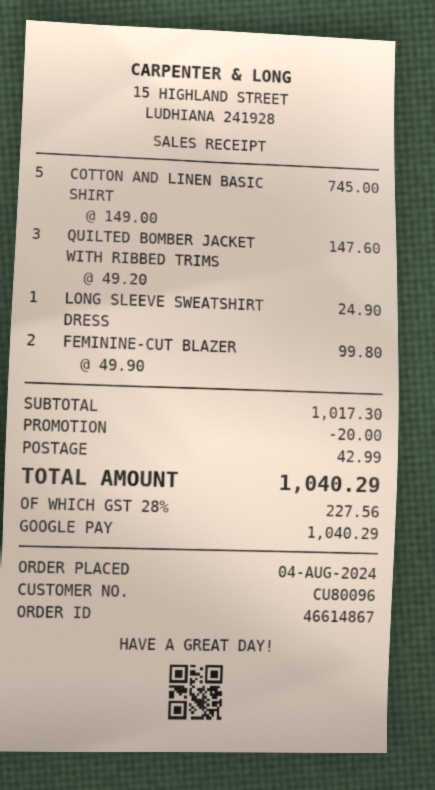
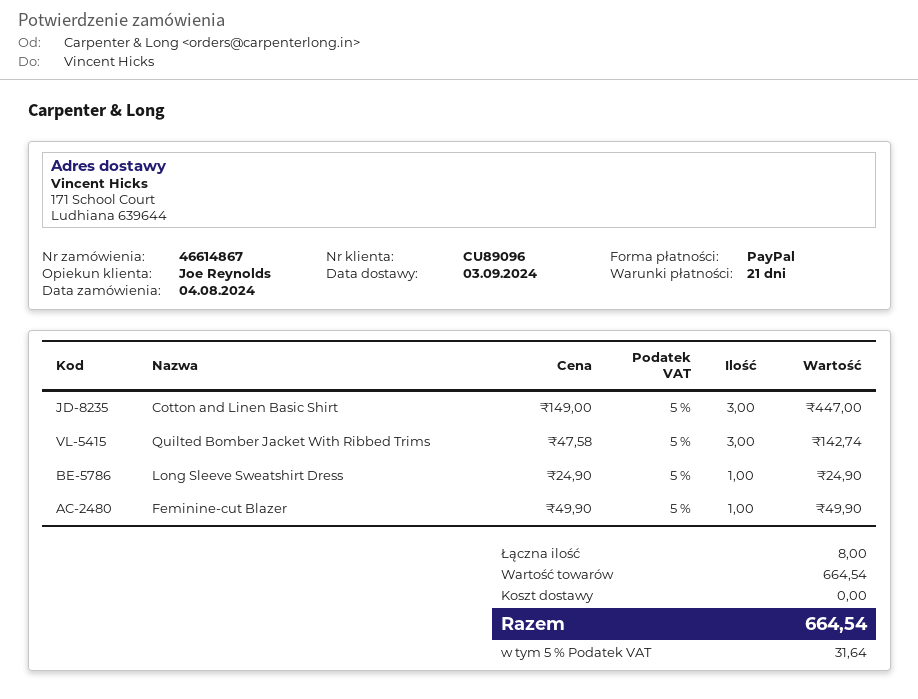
customer number: CU80096 -> CU89096
payment method: Google Pay -> PayPal
COTTON AND LINEN BASIC SHIRT: 5 x 149.00 = 745.00 -> 3 x 149.00 = 447.00
QUILTED BOMBER JACKET WITH RIBBED TRIMS: 3 x 49.20 = 147.60 -> 3 x 47.58 = 142.74
FEMININE-CUT BLAZER: 2 x 49.90 = 99.80 -> 1 x 49.90 = 49.90
subtotal: 1017.30 -> 664.54
discount: 20.00 -> none
shipping: 42.99 -> 0.00
tax: 28% = 227.56 -> 5% = 31.64
total: 1040.29 -> 664.54

